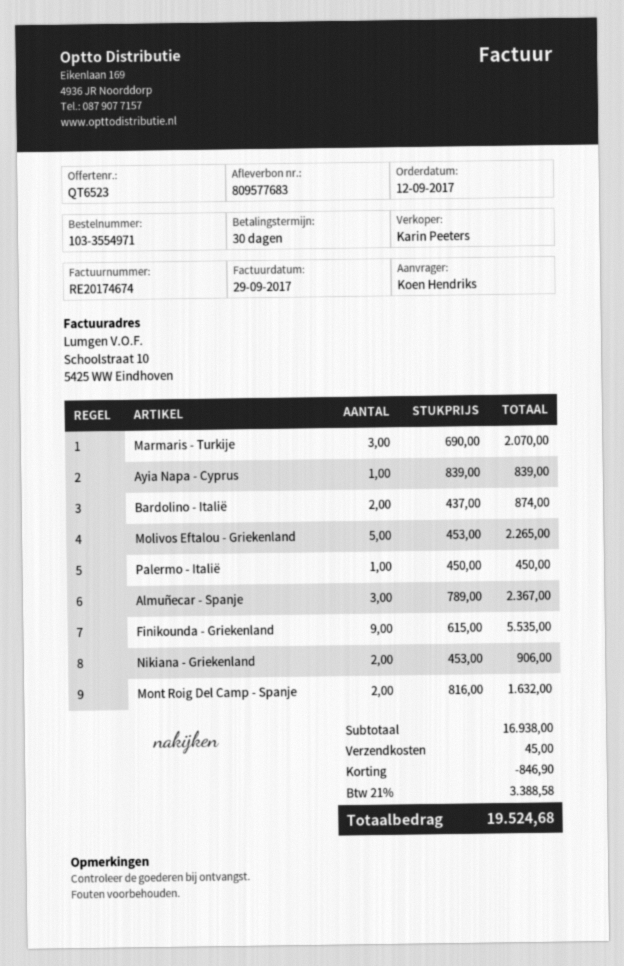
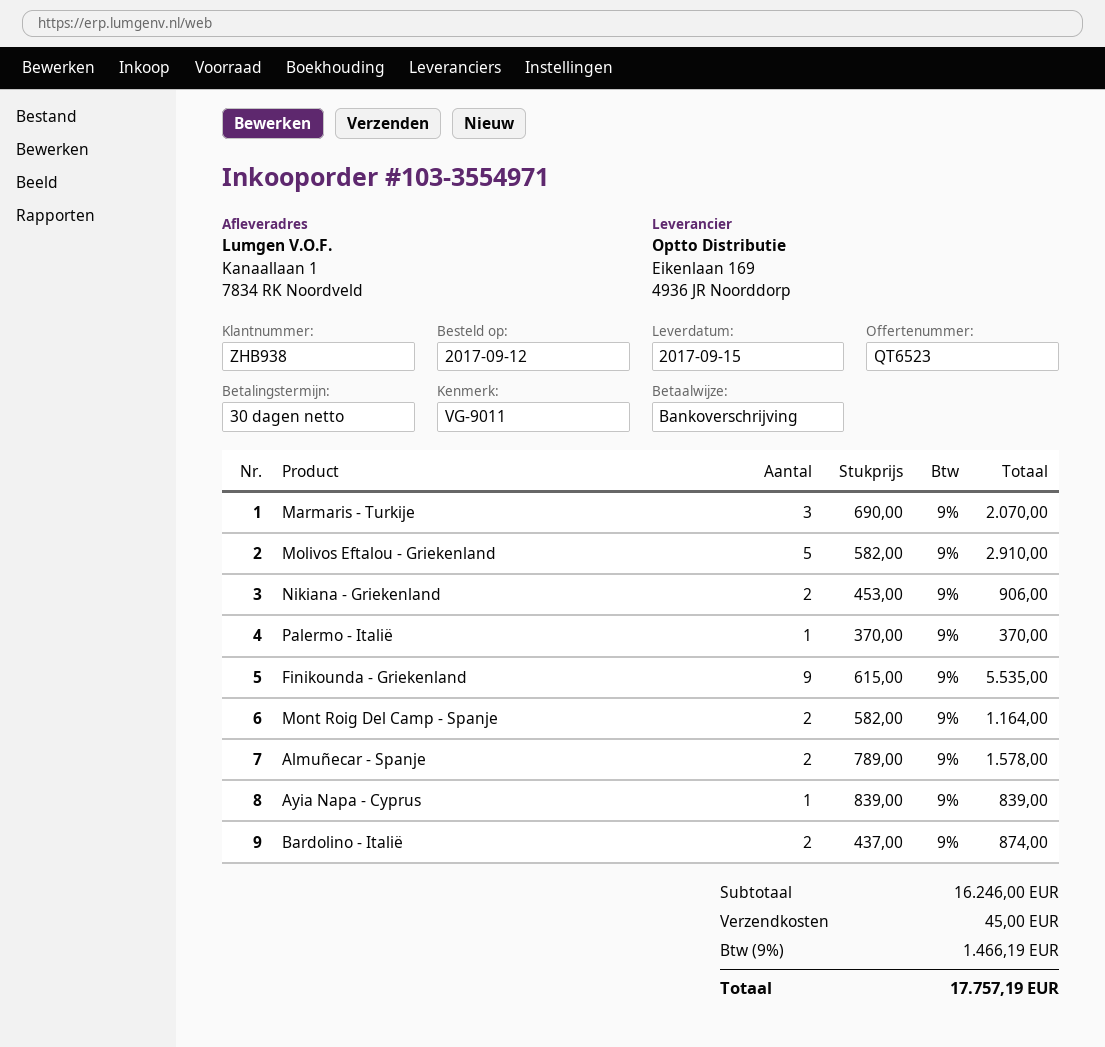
Molivos Eftalou - Griekenland: 5 x 453.00 = 2265.00 -> 5 x 582.00 = 2910.00
Palermo - Italië: 1 x 450.00 = 450.00 -> 1 x 370.00 = 370.00
Almuñecar - Spanje: 3 x 789.00 = 2367.00 -> 2 x 789.00 = 1578.00
Mont Roig Del Camp - Spanje: 2 x 816.00 = 1632.00 -> 2 x 582.00 = 1164.00
subtotal: 16938.00 -> 16246.00
discount: 846.90 -> none
tax: 21% = 3388.58 -> 9% = 1466.19
total: 19524.68 -> 17757.19

